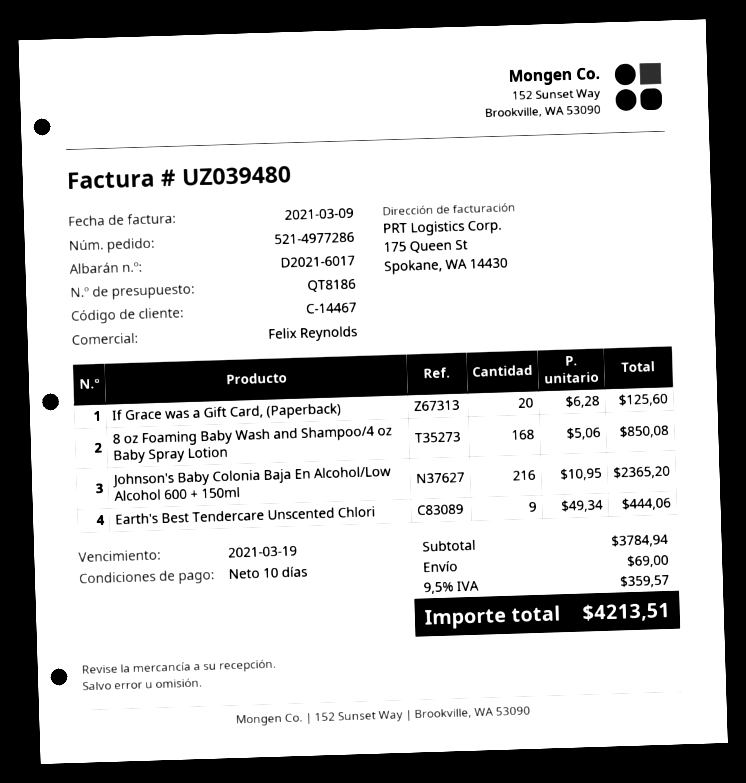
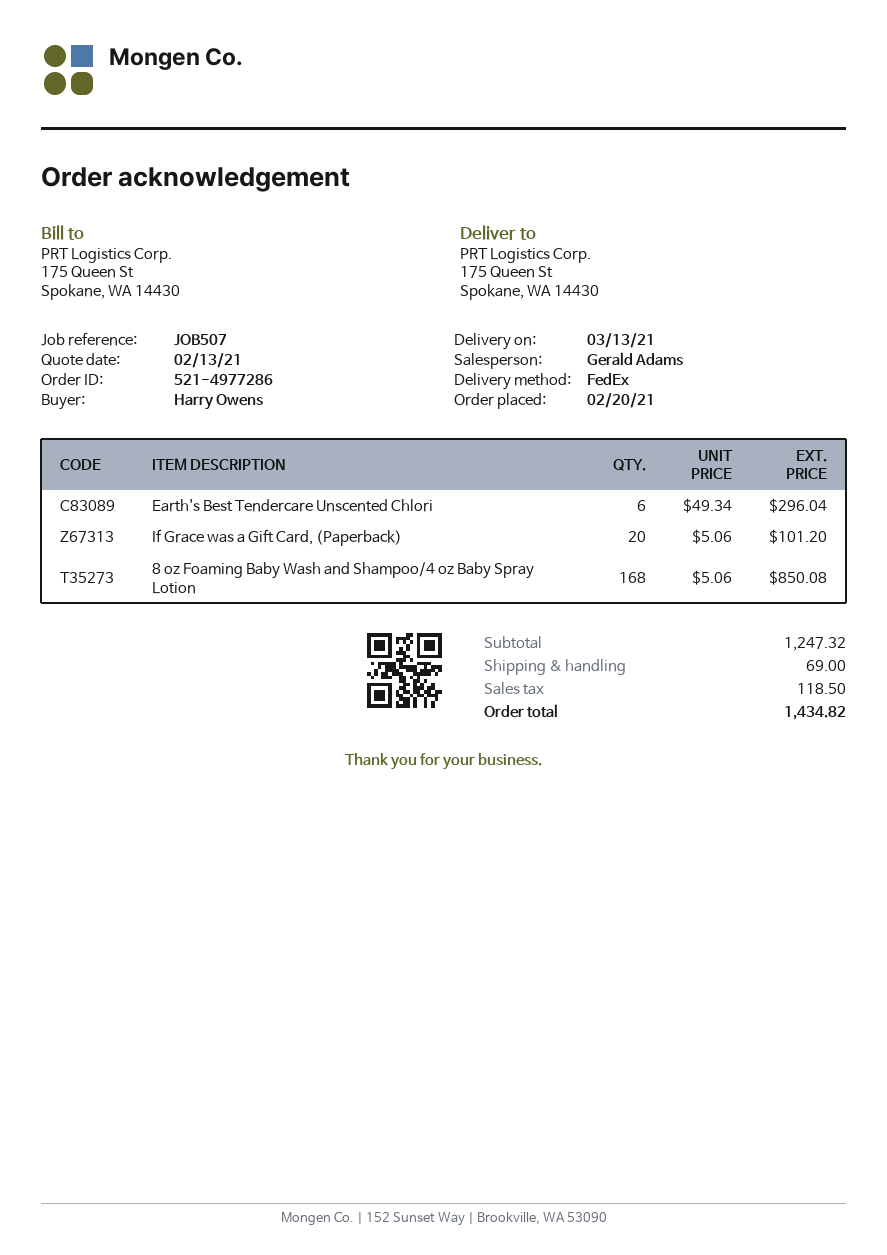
sales rep: Felix Reynolds -> Gerald Adams
If Grace was a Gift Card, (Paperback): 20 x 6.28 = 125.60 -> 20 x 5.06 = 101.20
Johnson's Baby Colonia Baja En Alcohol/Low Alcohol 600 + 150ml: 216 x 10.95 = 2365.20 -> none
Earth's Best Tendercare Unscented Chlori: 9 x 49.34 = 444.06 -> 6 x 49.34 = 296.04
subtotal: 3784.94 -> 1247.32
tax: 359.57 -> 118.50
total: 4213.51 -> 1434.82

